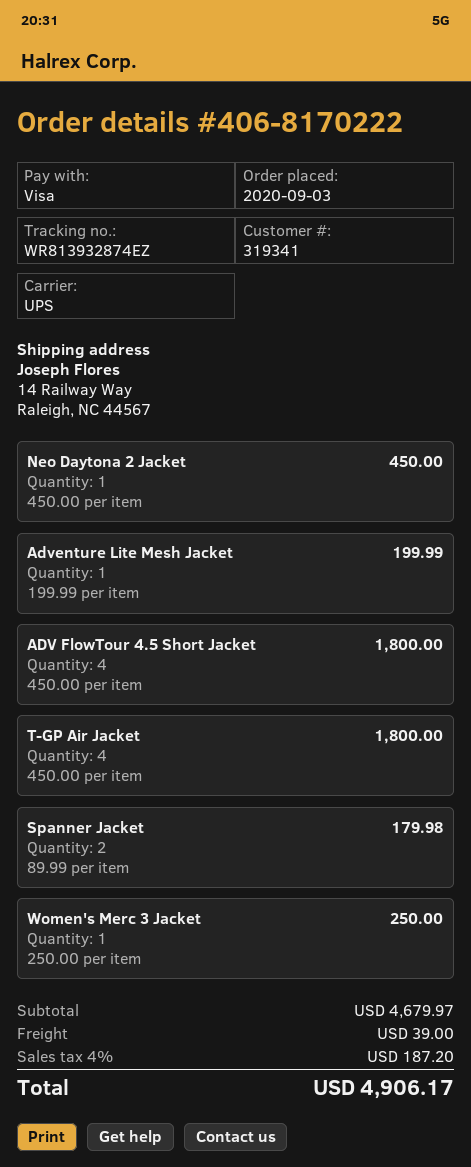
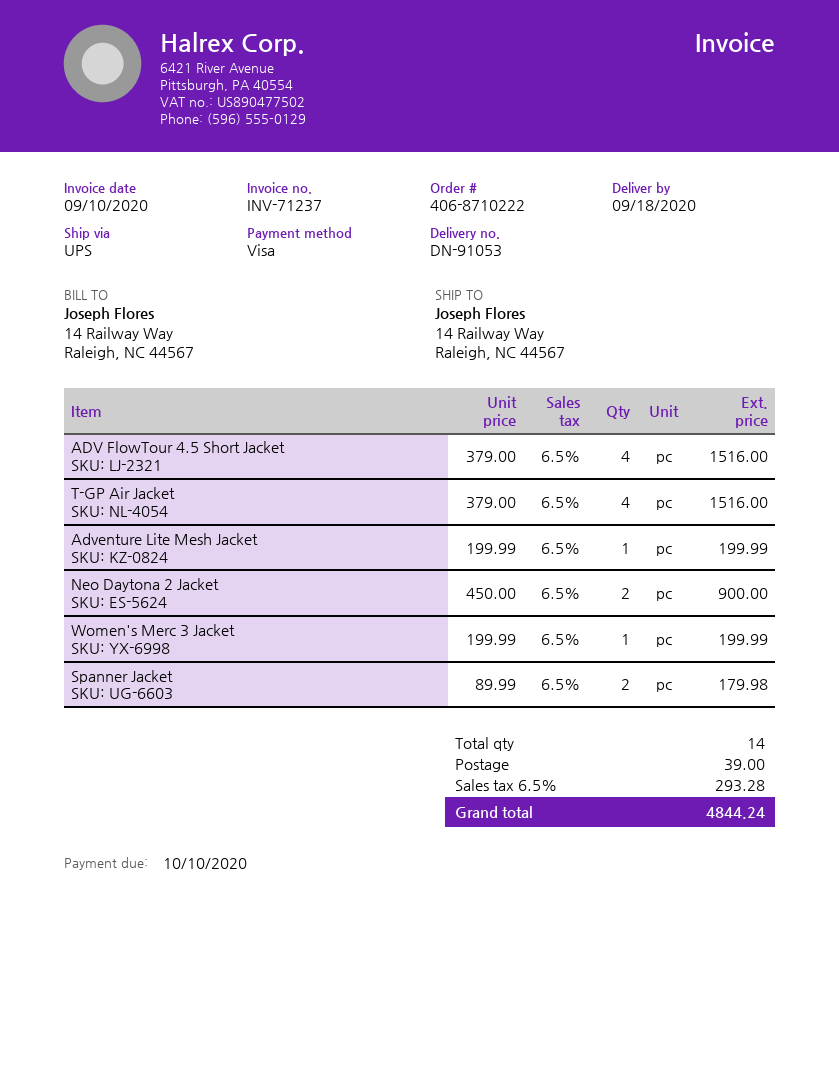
order number: 406-8170222 -> 406-8710222
Neo Daytona 2 Jacket: 1 x 450.00 = 450.00 -> 2 x 450.00 = 900.00
ADV FlowTour 4.5 Short Jacket: 4 x 450.00 = 1800.00 -> 4 x 379.00 = 1516.00
T-GP Air Jacket: 4 x 450.00 = 1800.00 -> 4 x 379.00 = 1516.00
Women's Merc 3 Jacket: 1 x 250.00 = 250.00 -> 1 x 199.99 = 199.99
tax: 4% = 187.20 -> 6.5% = 293.28
total: 4906.17 -> 4844.24

